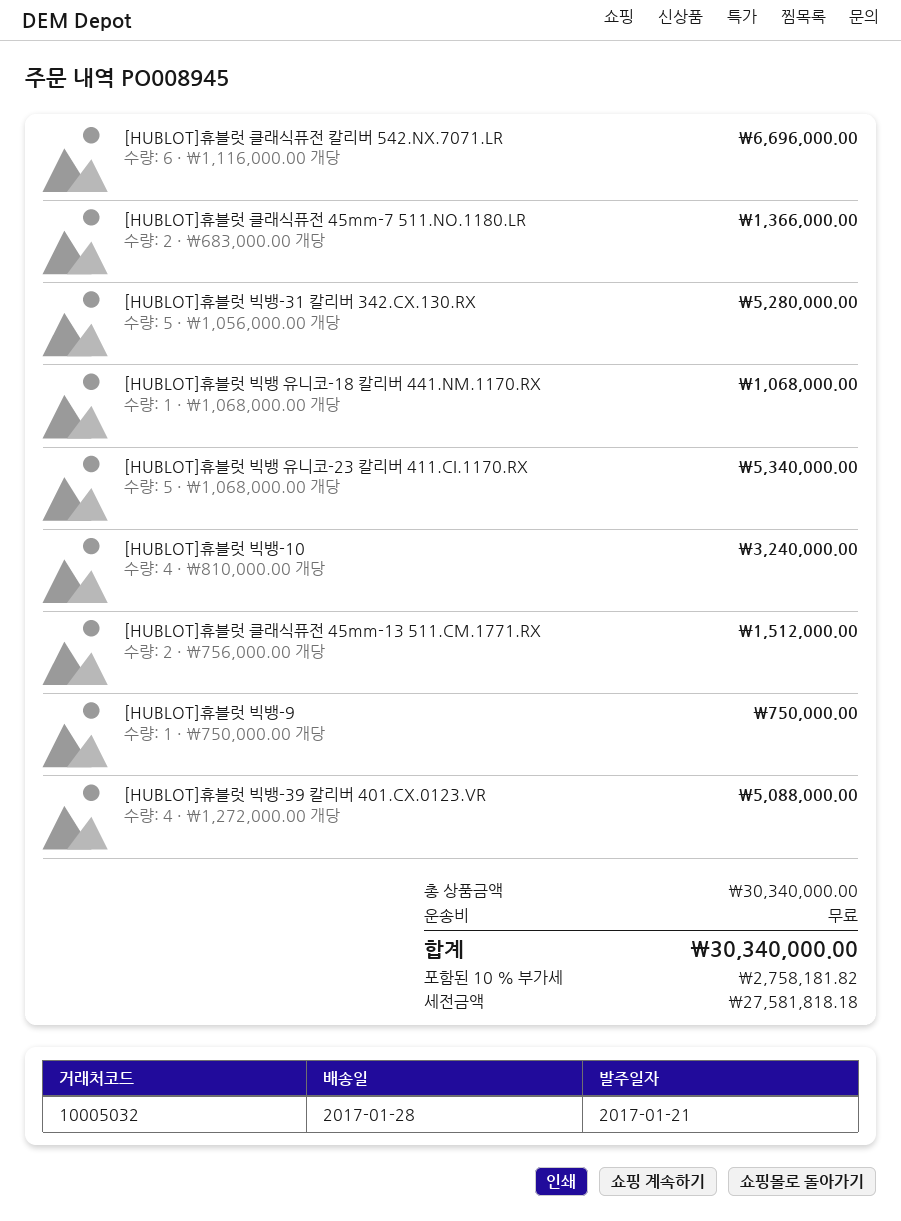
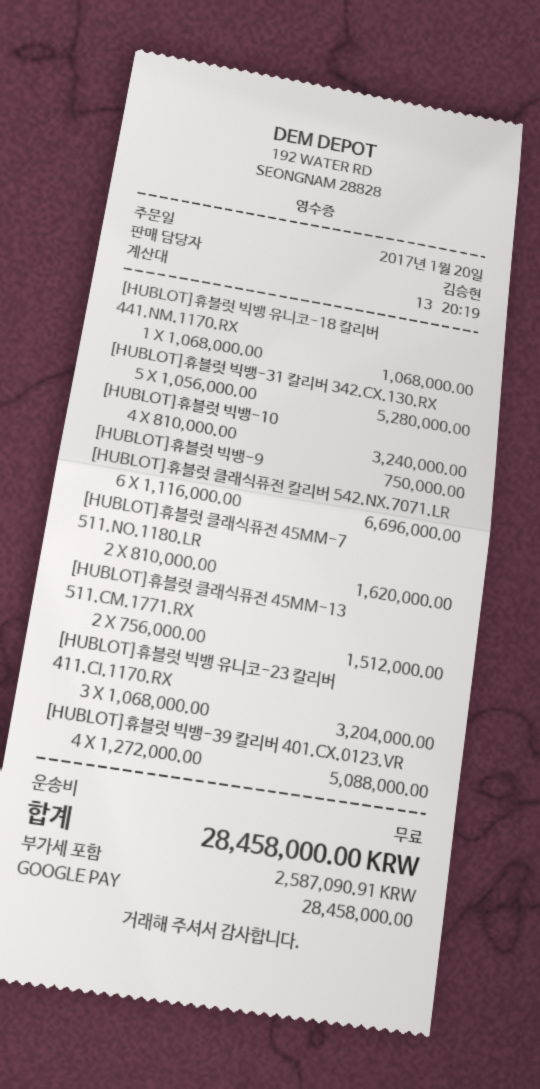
order date: 2017-01-21 -> 2017-01-20
[HUBLOT]휴블럿 클래식퓨전 45mm-7 511.NO.1180.LR: 2 x 683000.00 = 1366000.00 -> 2 x 810000.00 = 1620000.00
[HUBLOT]휴블럿 빅뱅 유니코-23 칼리버 411.CI.1170.RX: 5 x 1068000.00 = 5340000.00 -> 3 x 1068000.00 = 3204000.00
tax: 2758181.82 -> 2587090.91
total: 30340000.00 -> 28458000.00

